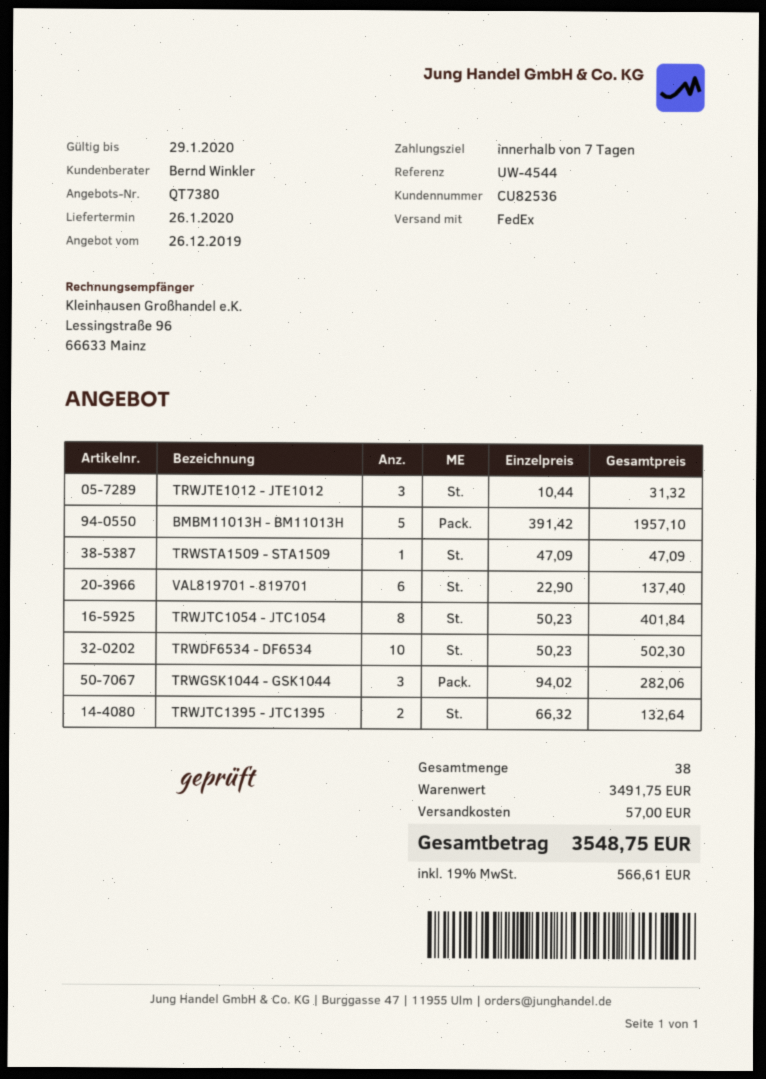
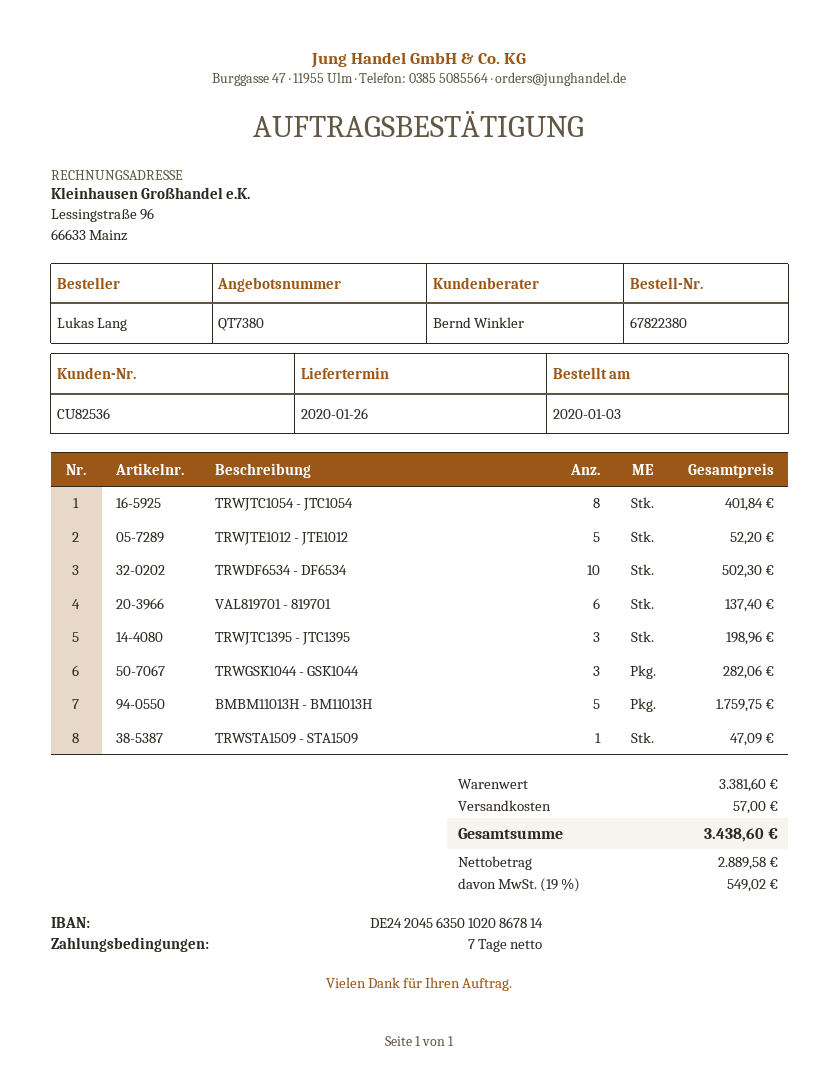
TRWJTE1012 - JTE1012: 3 for 31.32 -> 5 for 52.20
BMBM11013H - BM11013H: 5 for 1957.10 -> 5 for 1759.75
TRWJTC1395 - JTC1395: 2 for 132.64 -> 3 for 198.96
subtotal: 3491.75 -> 3381.60
tax: 19% = 566.61 -> 19% = 549.02
total: 3548.75 -> 3438.60

